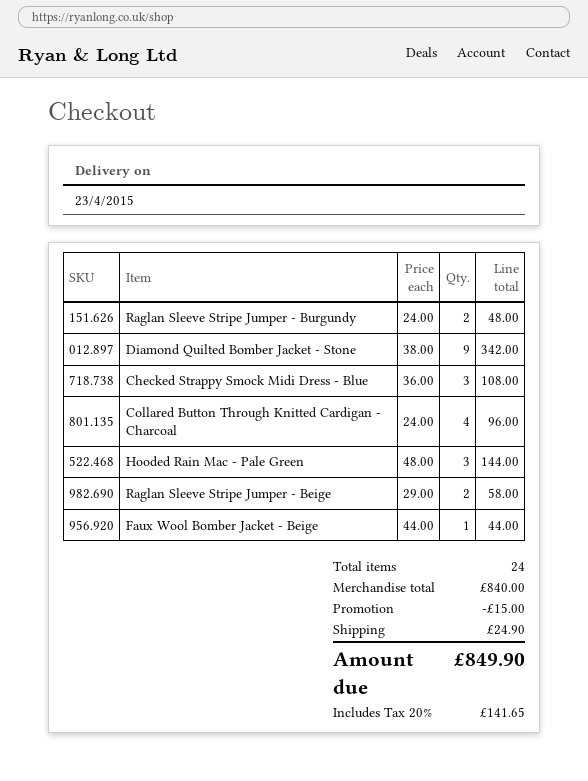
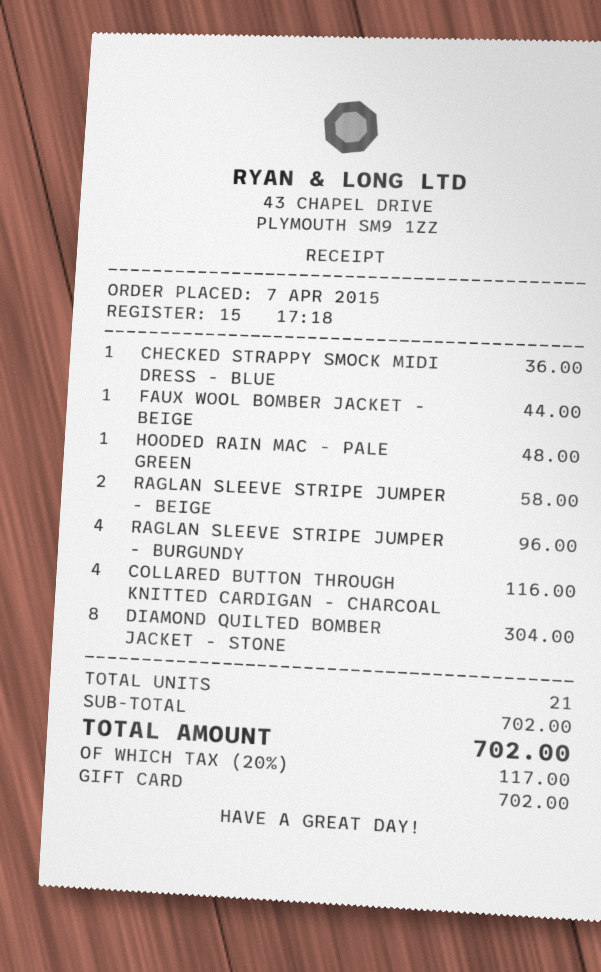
Raglan Sleeve Stripe Jumper - Burgundy: 2 for 48.00 -> 4 for 96.00
Diamond Quilted Bomber Jacket - Stone: 9 for 342.00 -> 8 for 304.00
Checked Strappy Smock Midi Dress - Blue: 3 for 108.00 -> 1 for 36.00
Collared Button Through Knitted Cardigan - Charcoal: 4 for 96.00 -> 4 for 116.00
Hooded Rain Mac - Pale Green: 3 for 144.00 -> 1 for 48.00
total quantity: 24 -> 21
subtotal: 840.00 -> 702.00
discount: 15.00 -> none
shipping: 24.90 -> none
tax: 20% = 141.65 -> 20% = 117.00
total: 849.90 -> 702.00

